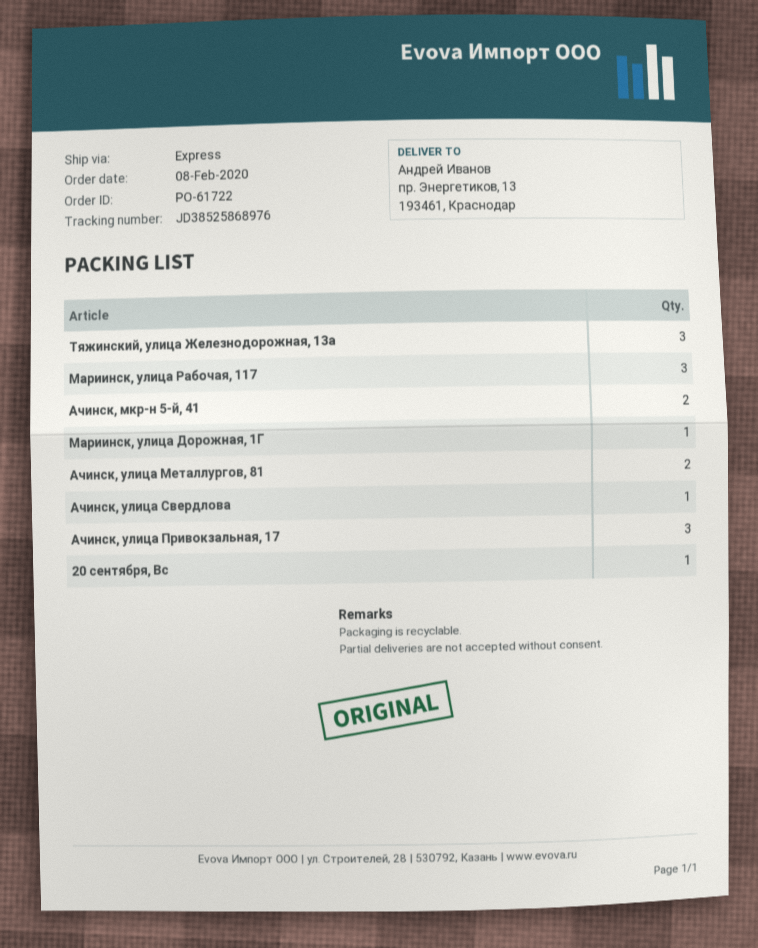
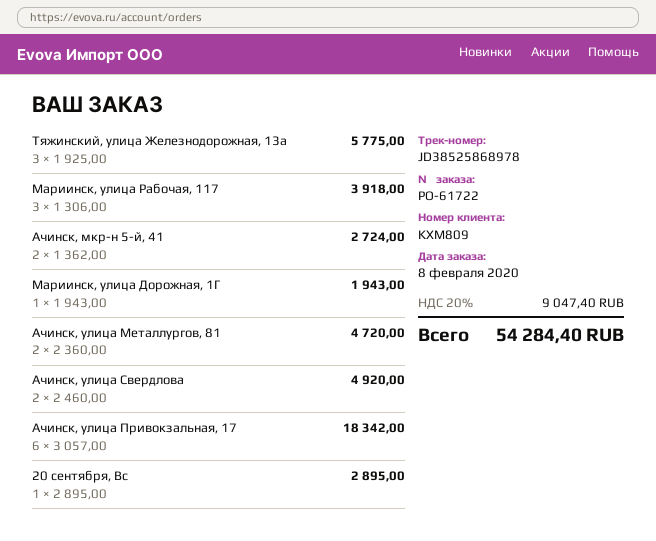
tracking number: JD38525868976 -> JD38525868978
Ачинск, улица Свердлова: 1 -> 2
Ачинск, улица Привокзальная, 17: 3 -> 6

